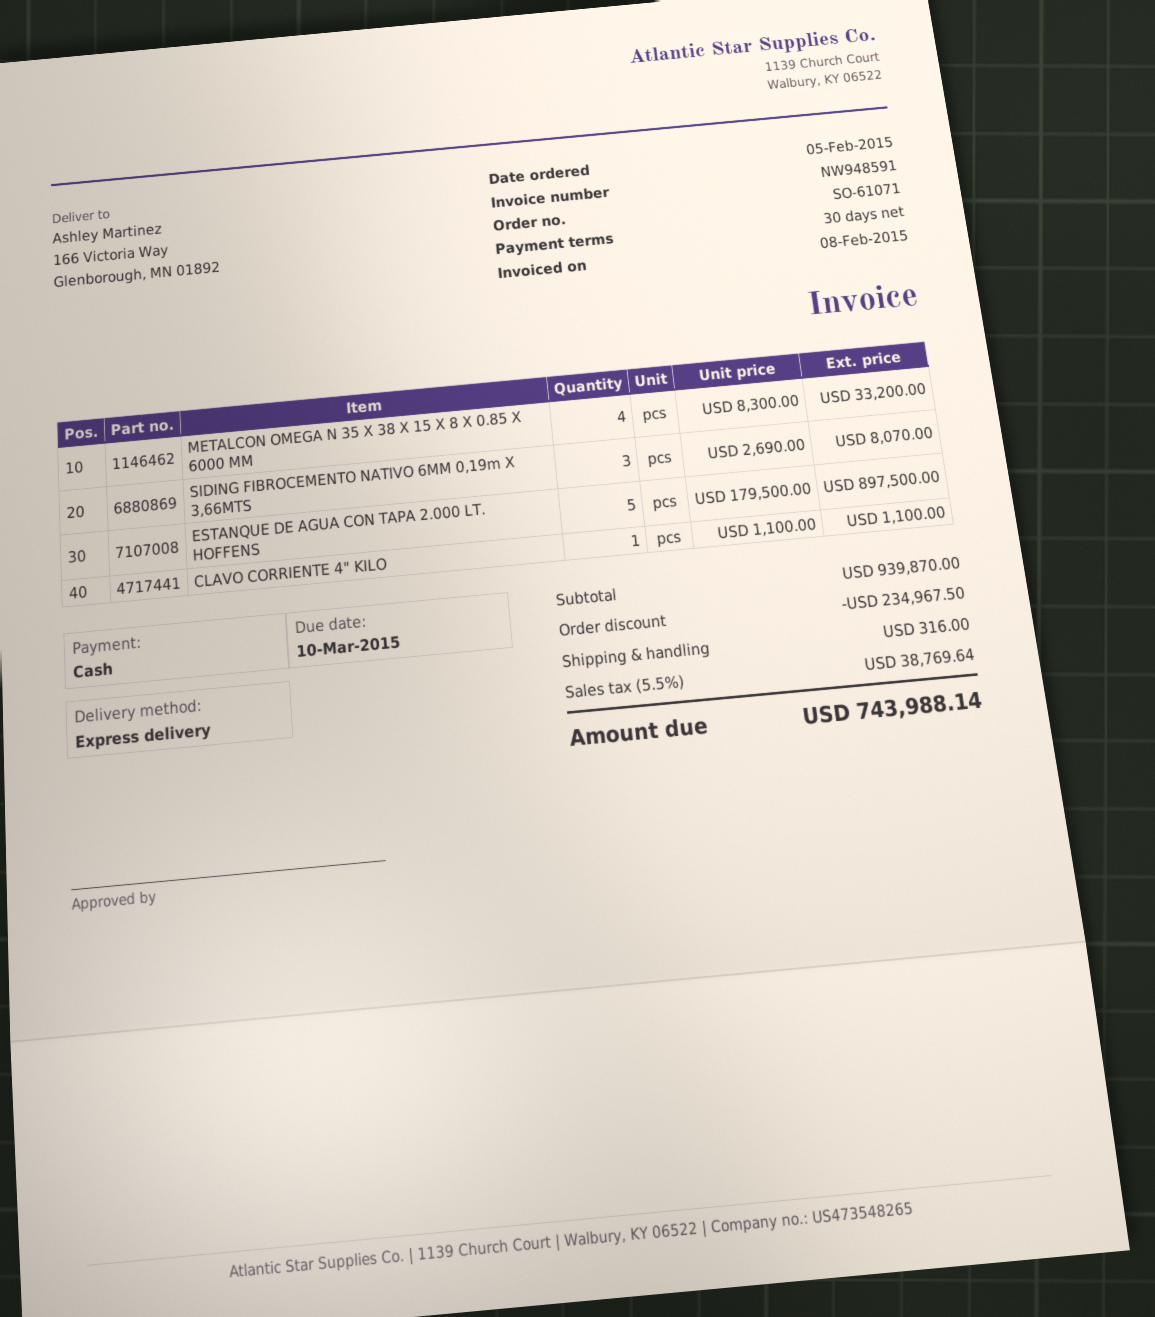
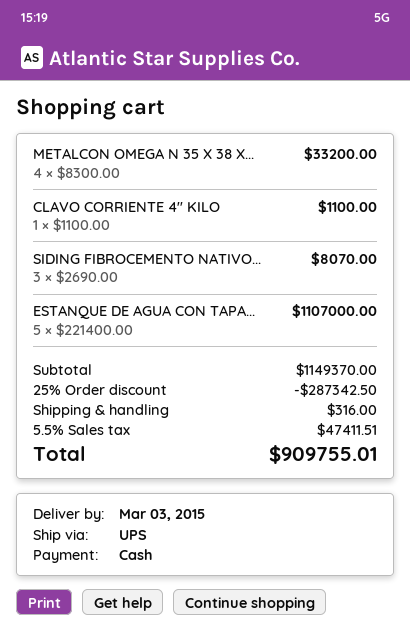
shipping method: express -> UPS
ESTANQUE DE AGUA CON TAPA 2.000 LT. HOFFENS: 5 x 179500.00 = 897500.00 -> 5 x 221400.00 = 1107000.00
subtotal: 939870.00 -> 1149370.00
discount: 234967.50 -> 287342.50
tax: 5.5% = 38769.64 -> 5.5% = 47411.51
total: 743988.14 -> 909755.01

